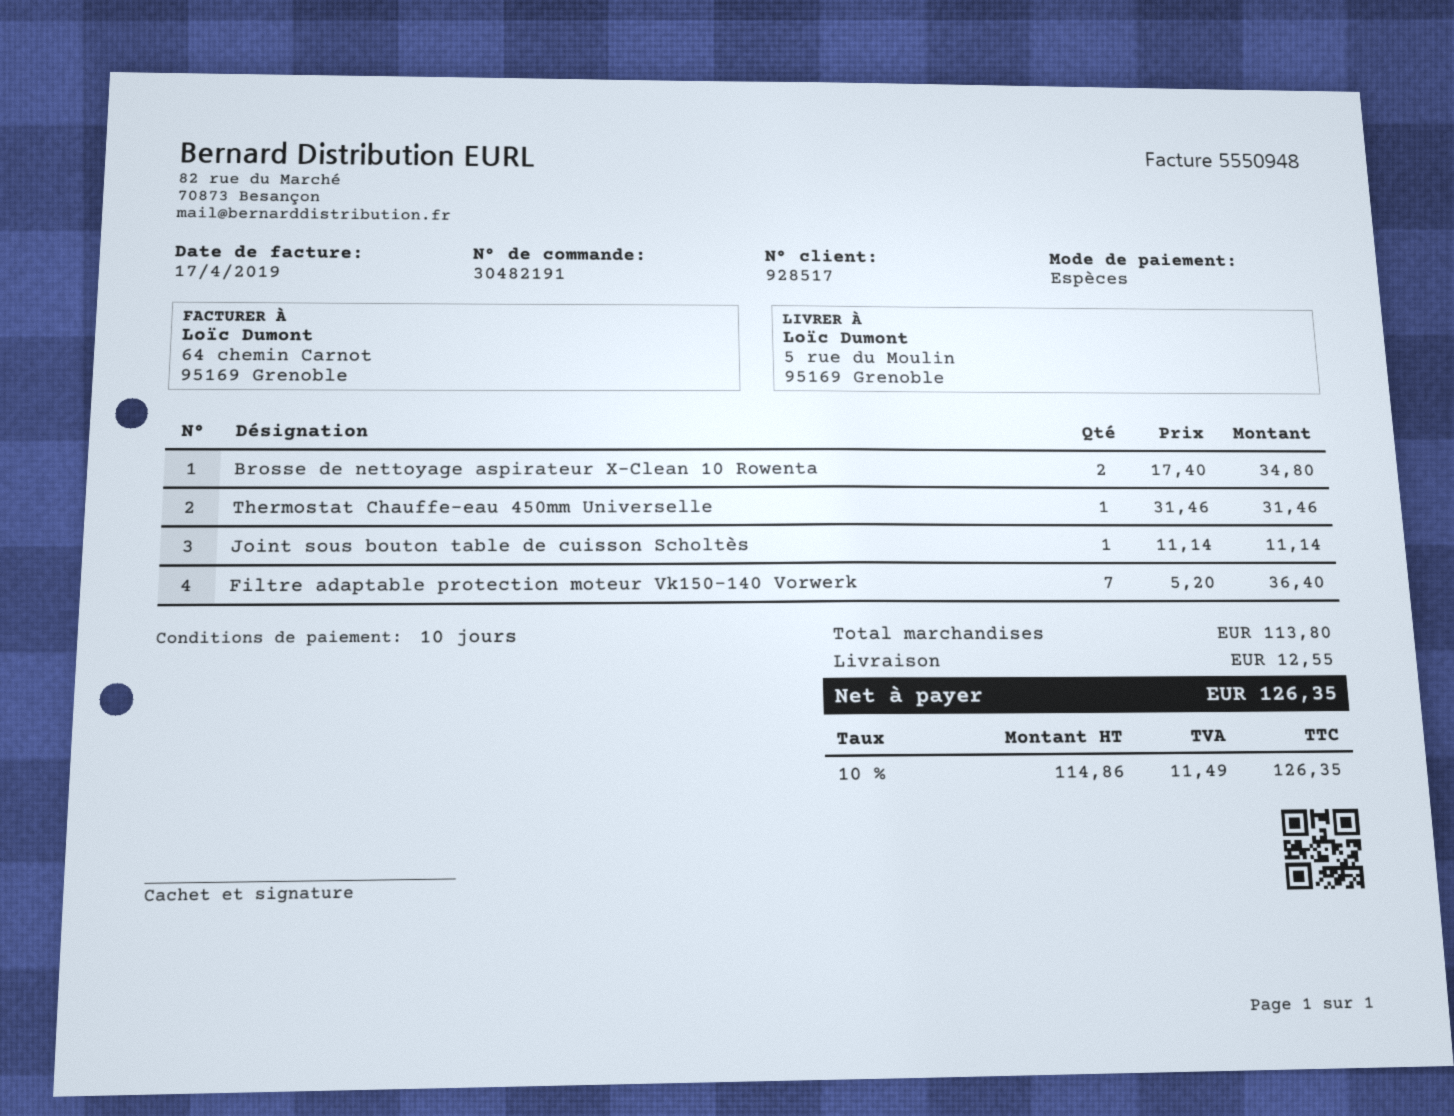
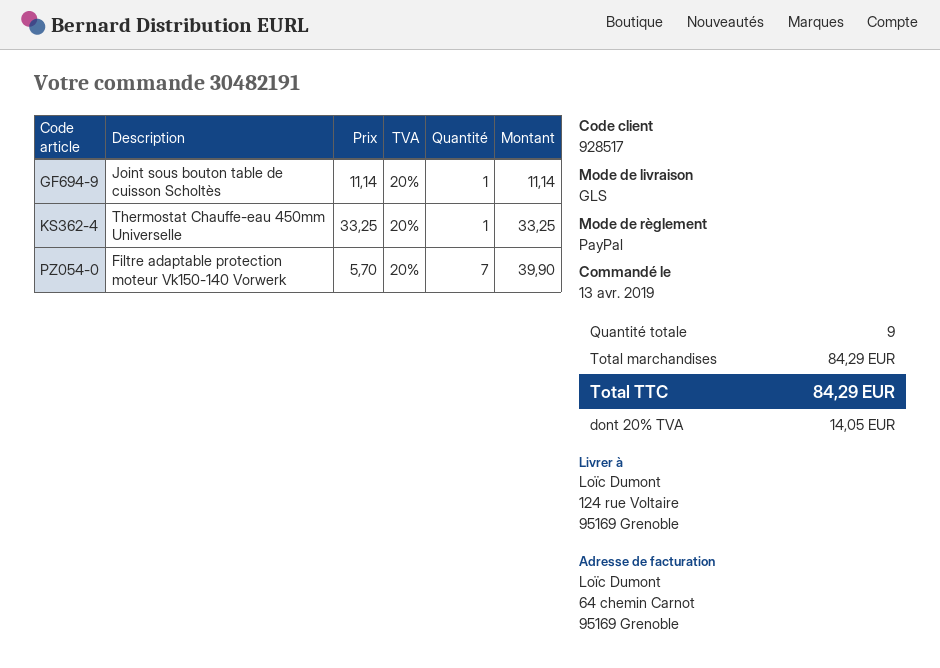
payment method: cash -> PayPal
ship to: 5 rue du Moulin, 95169 Grenoble -> 124 rue Voltaire, 95169 Grenoble
Brosse de nettoyage aspirateur X-Clean 10 Rowenta: 2 x 17.40 = 34.80 -> none
Thermostat Chauffe-eau 450mm Universelle: 1 x 31.46 = 31.46 -> 1 x 33.25 = 33.25
Filtre adaptable protection moteur Vk150-140 Vorwerk: 7 x 5.20 = 36.40 -> 7 x 5.70 = 39.90
subtotal: 113.80 -> 84.29
shipping: 12.55 -> none
tax: 10% = 11.49 -> 20% = 14.05
total: 126.35 -> 84.29

